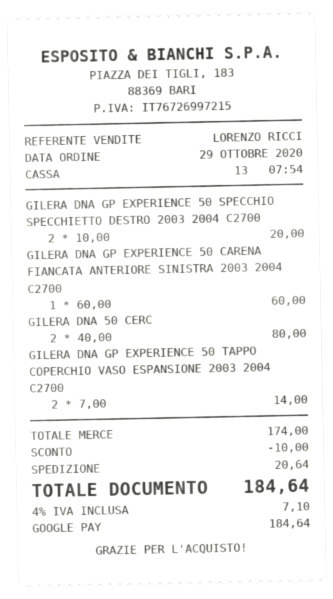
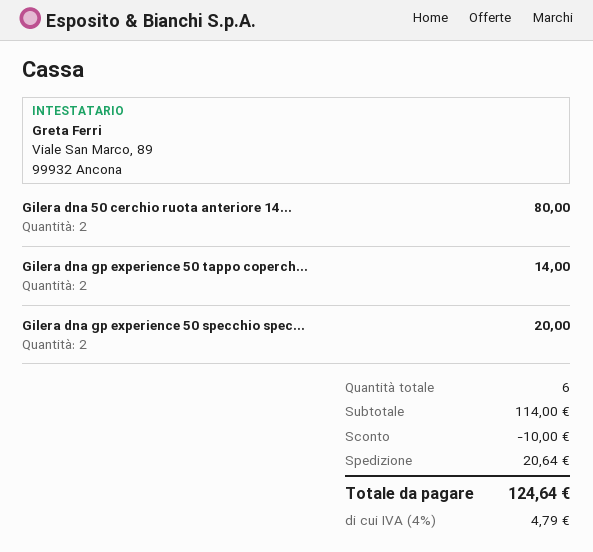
GILERA DNA GP EXPERIENCE 50 CARENA FIANCATA ANTERIORE SINISTRA 2003 2004 C2700: 1 for 60.00 -> none
subtotal: 174.00 -> 114.00
tax: 4% = 7.10 -> 4% = 4.79
total: 184.64 -> 124.64

